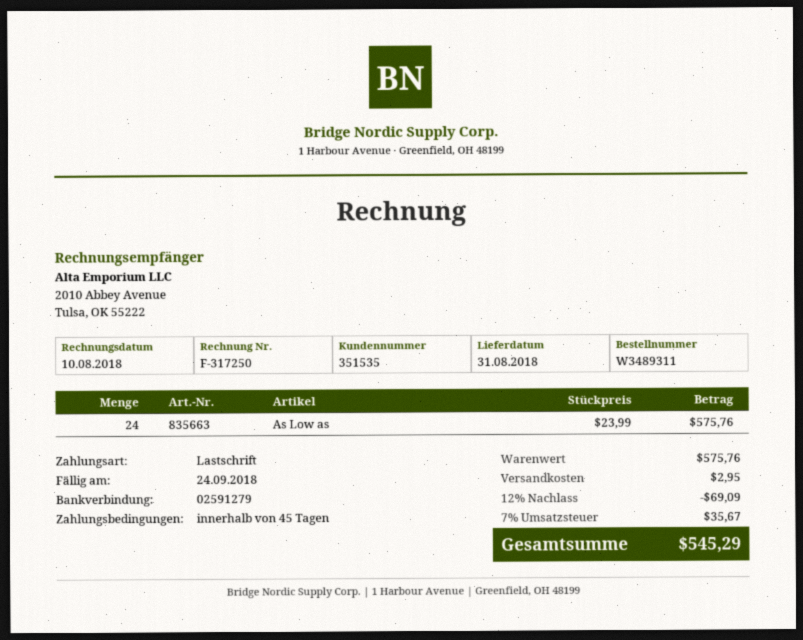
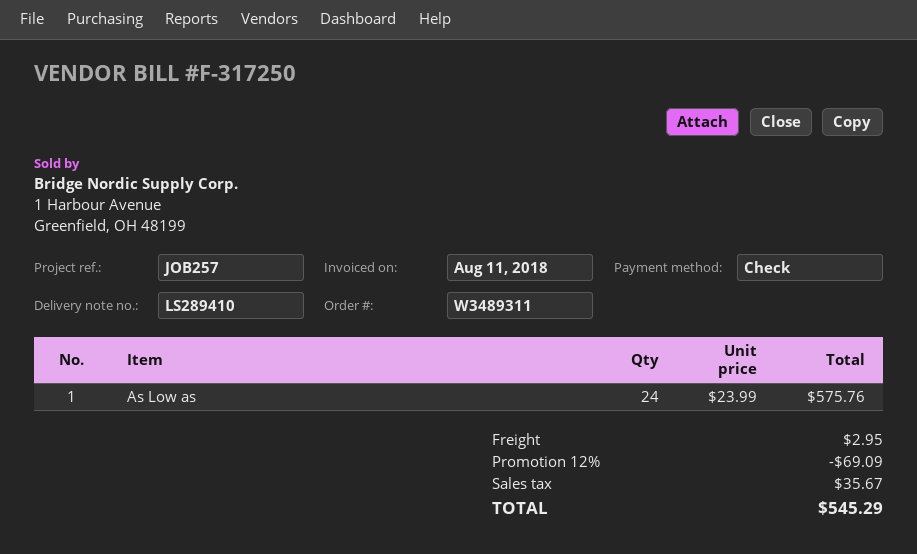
invoice date: 2018-08-10 -> 2018-08-11
payment method: direct debit -> cheque

